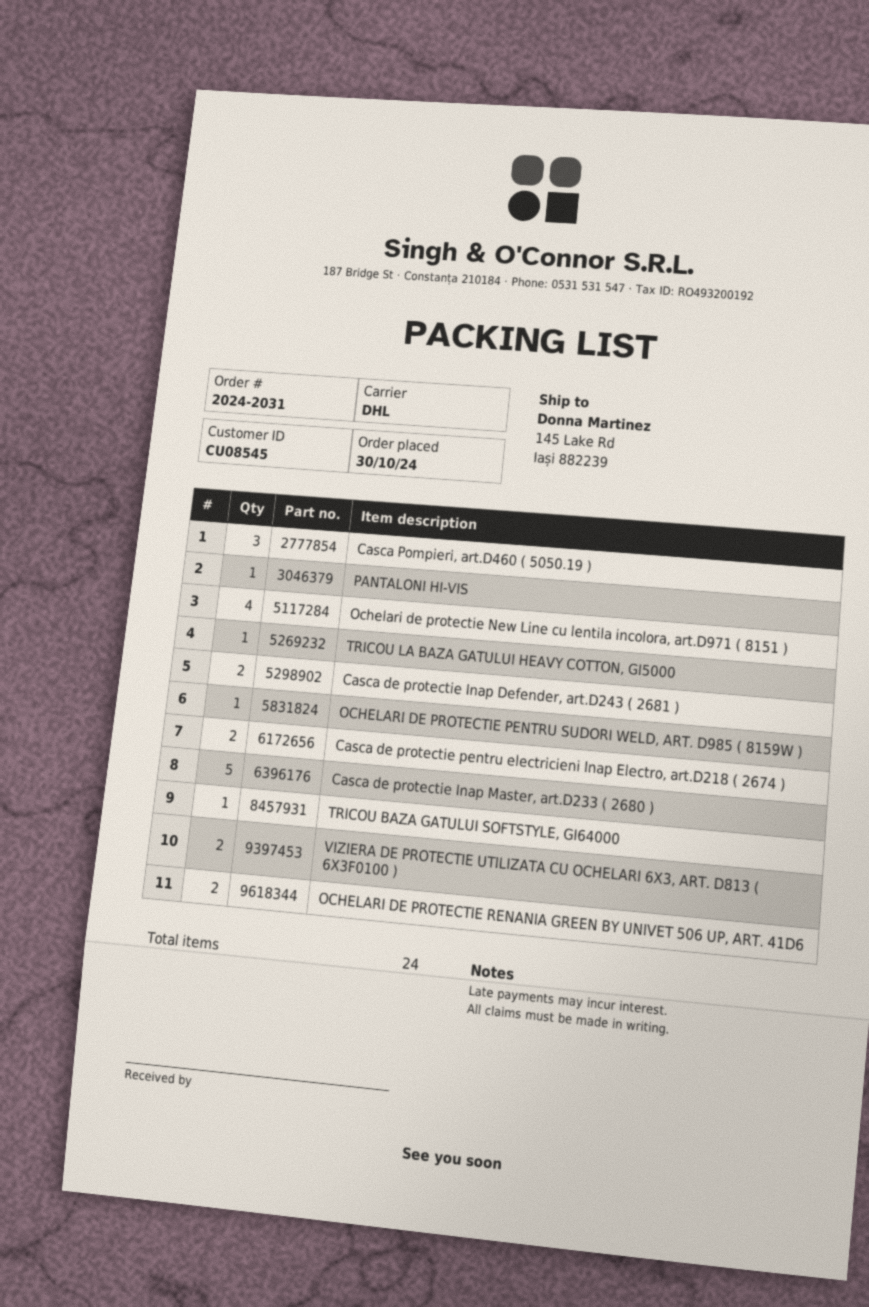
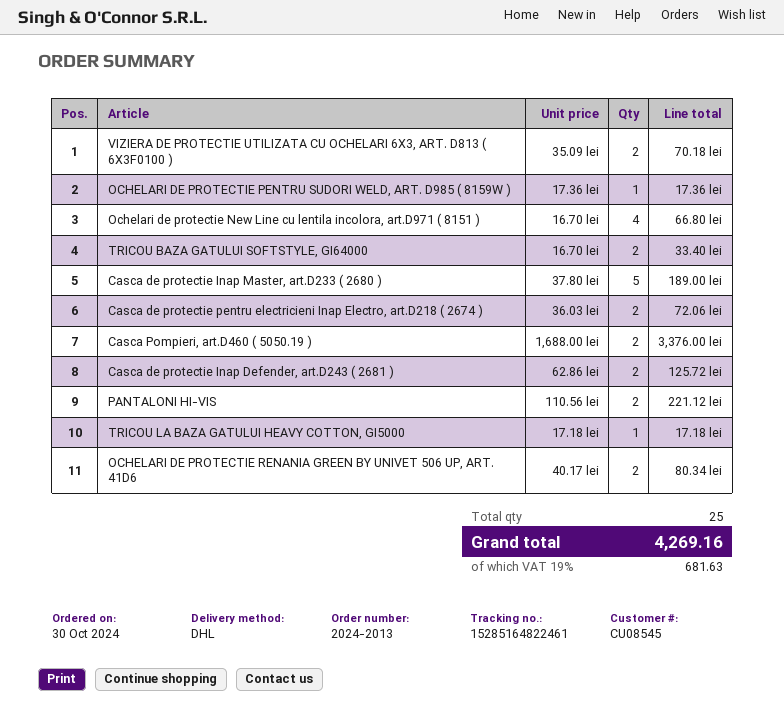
order number: 2024-2031 -> 2024-2013
Casca Pompieri, art.D460 ( 5050.19 ): 3 -> 2
PANTALONI HI-VIS: 1 -> 2
TRICOU BAZA GATULUI SOFTSTYLE, GI64000: 1 -> 2
total quantity: 24 -> 25

